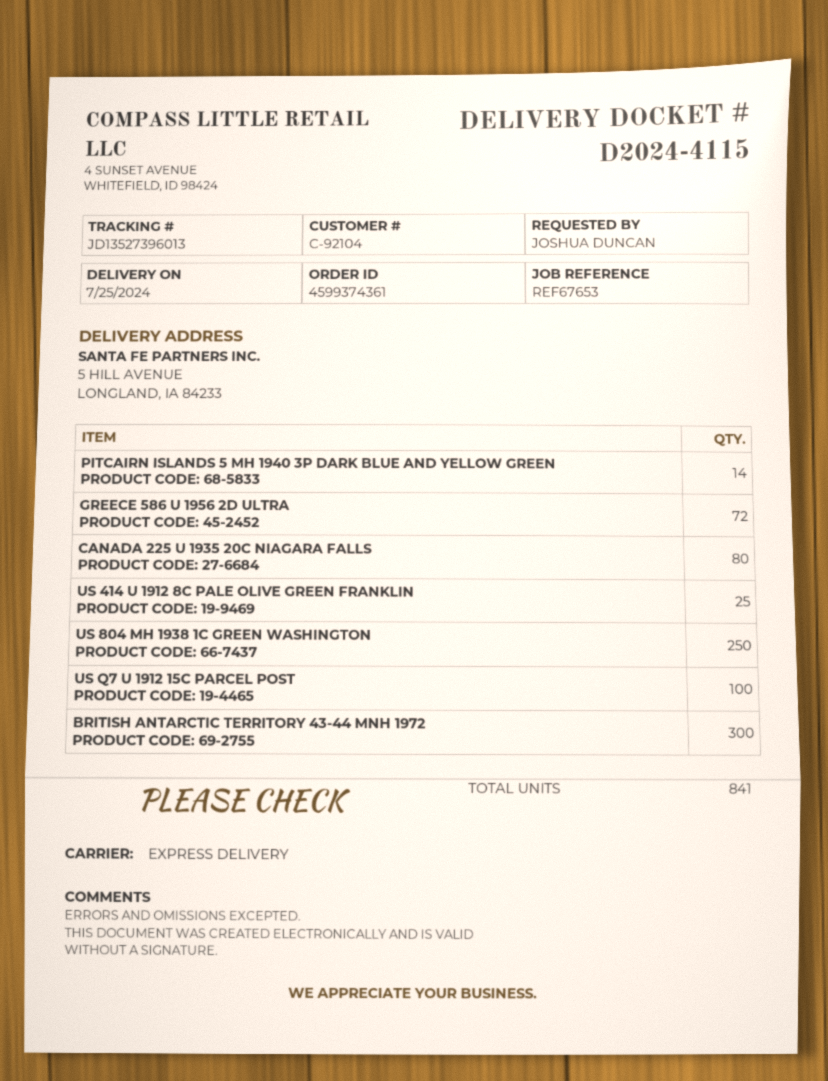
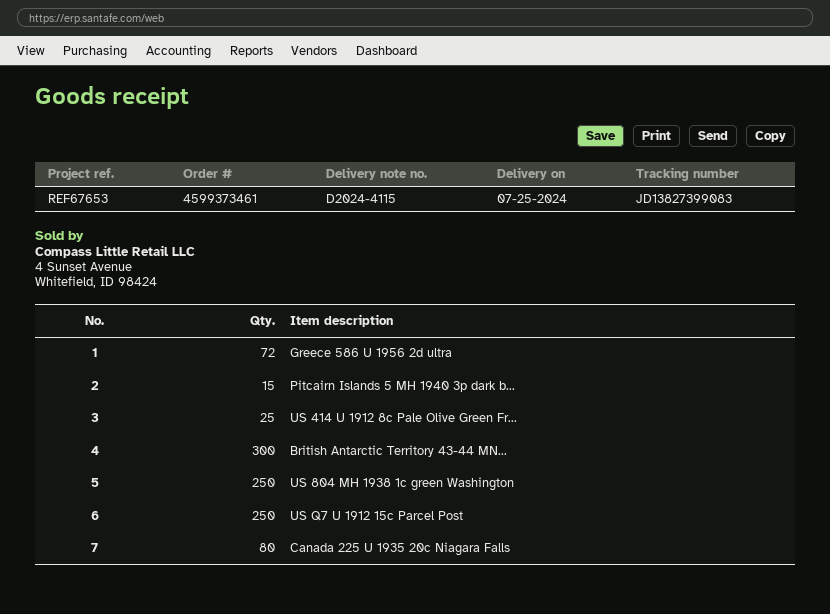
order number: 4599374361 -> 4599373461
tracking number: JD13527396013 -> JD13827399083
PITCAIRN ISLANDS 5 MH 1940 3P DARK BLUE AND YELLOW GREEN: 14 -> 15
US Q7 U 1912 15C PARCEL POST: 100 -> 250

